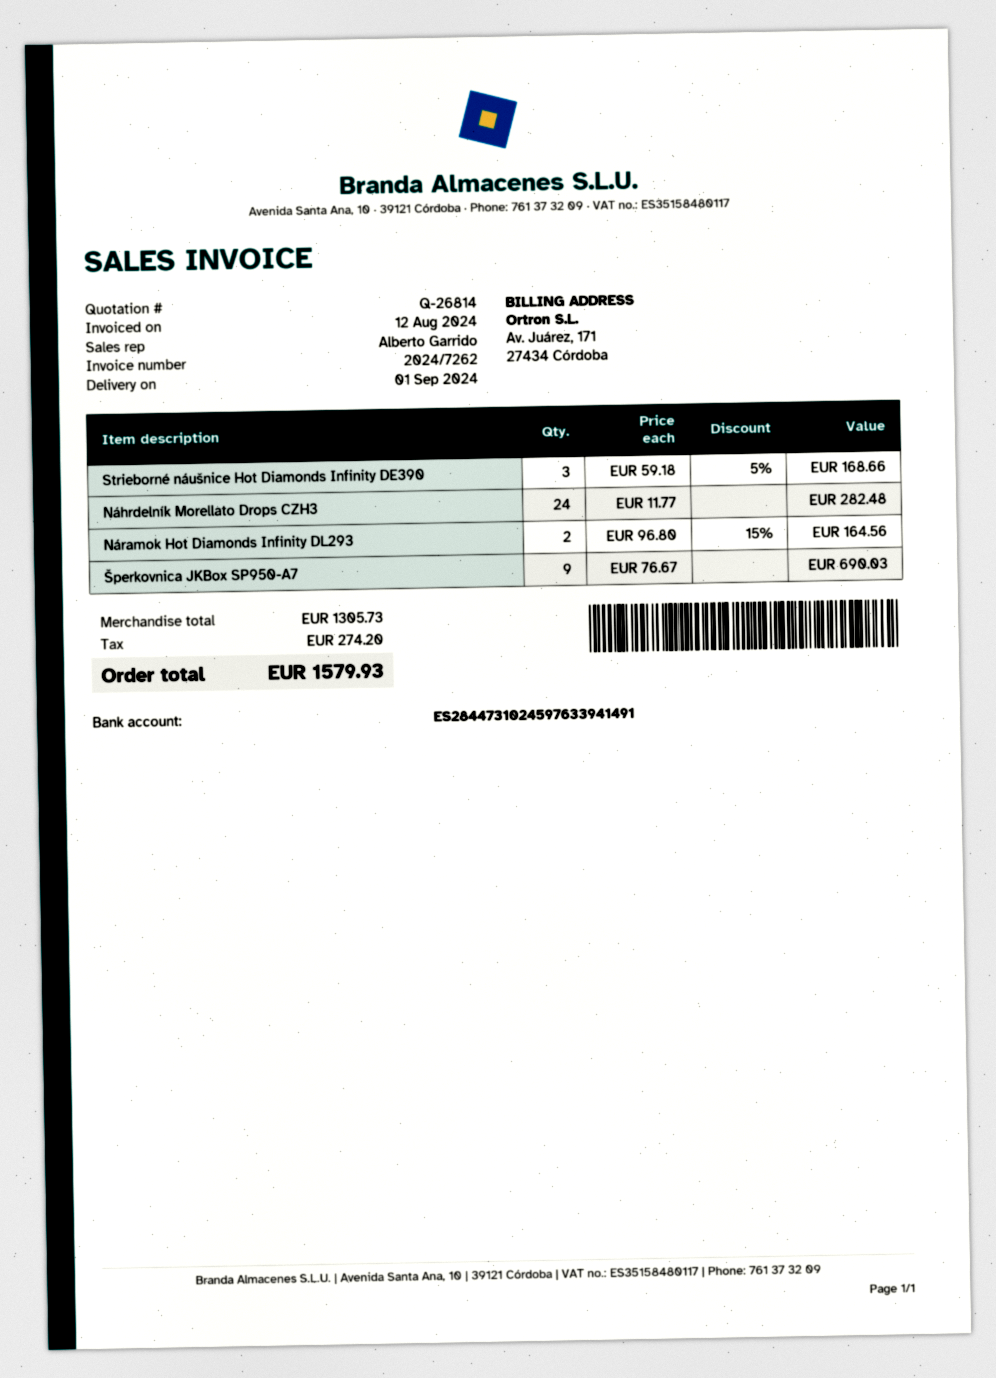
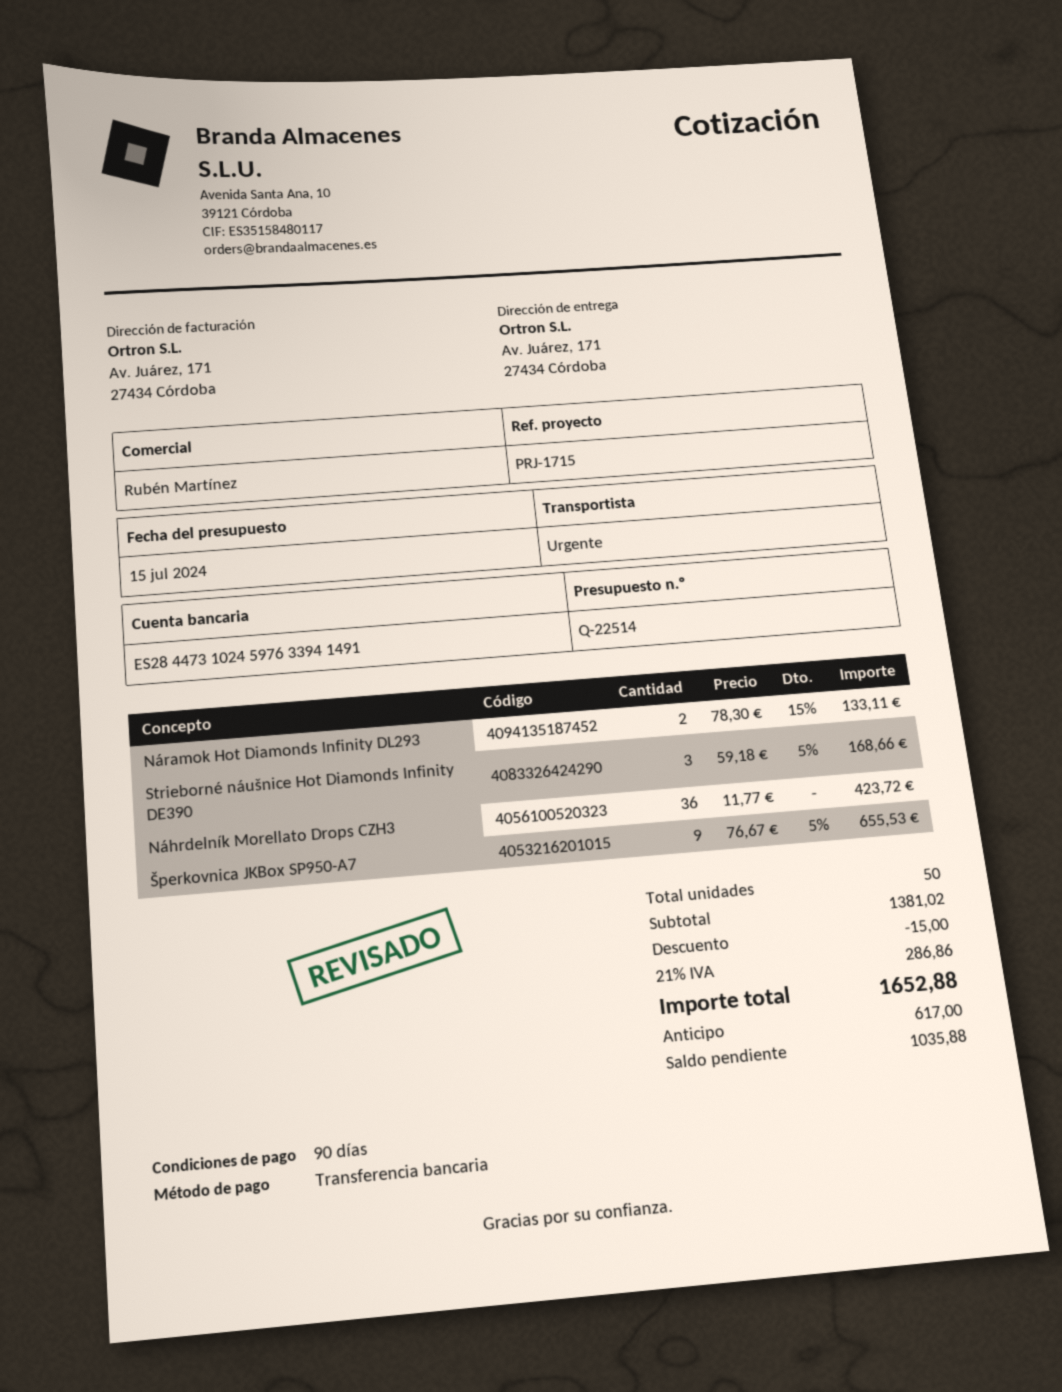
quote number: Q-26814 -> Q-22514
sales rep: Alberto Garrido -> Rubén Martínez
Náhrdelník Morellato Drops CZH3: 24 x 11.77 = 282.48 -> 36 x 11.77 = 423.72
Náramok Hot Diamonds Infinity DL293: 2 x 96.80 - 15% = 164.56 -> 2 x 78.30 - 15% = 133.11
Šperkovnica JKBox SP950-A7: 9 x 76.67 = 690.03 -> 9 x 76.67 - 5% = 655.53
subtotal: 1305.73 -> 1381.02
discount: none -> 15.00
tax: 274.20 -> 286.86
total: 1579.93 -> 1652.88

